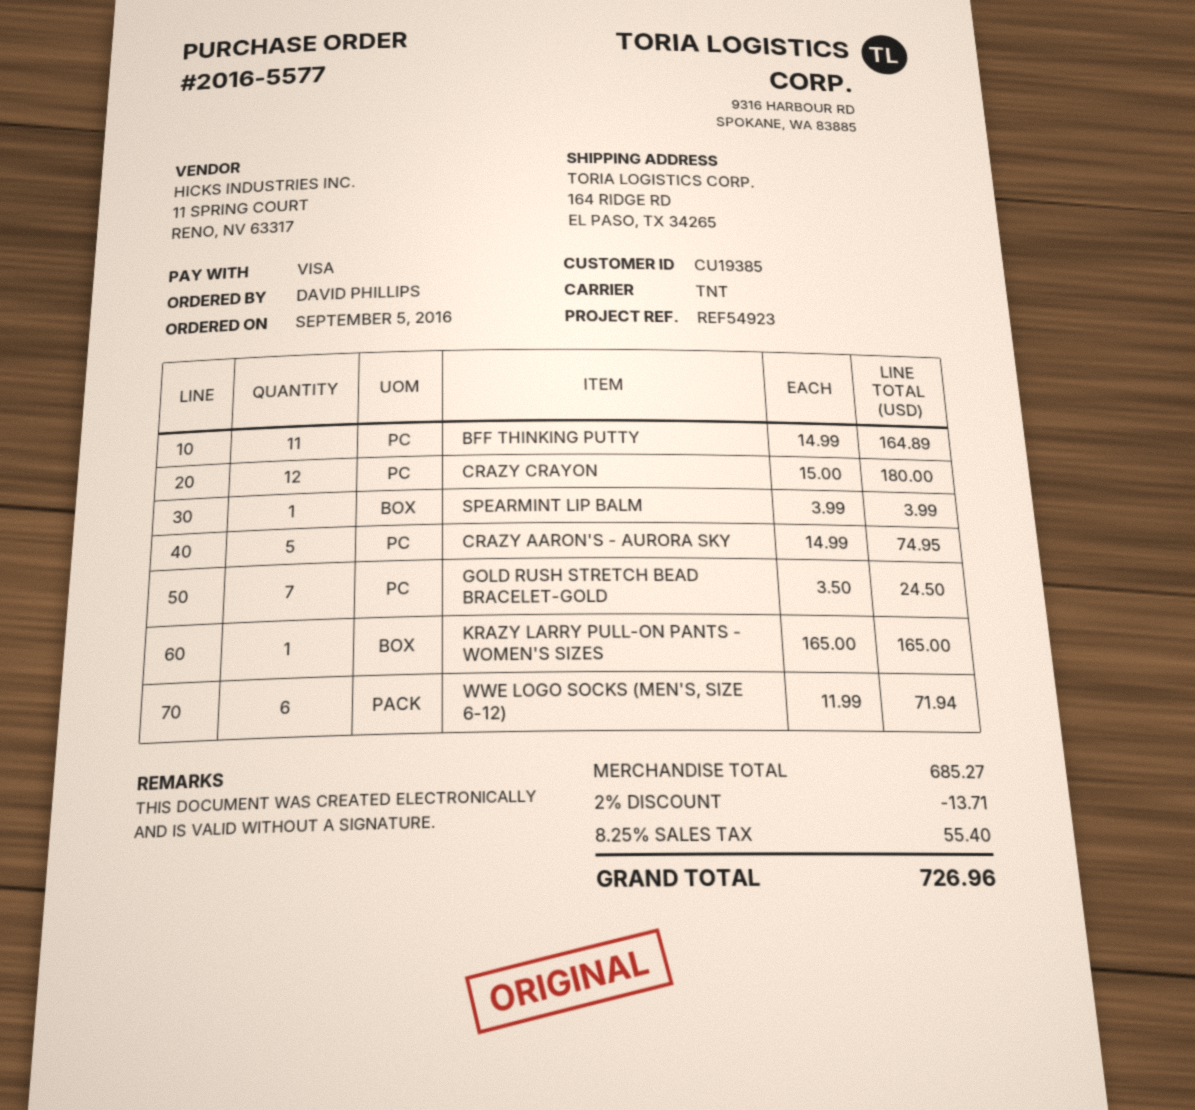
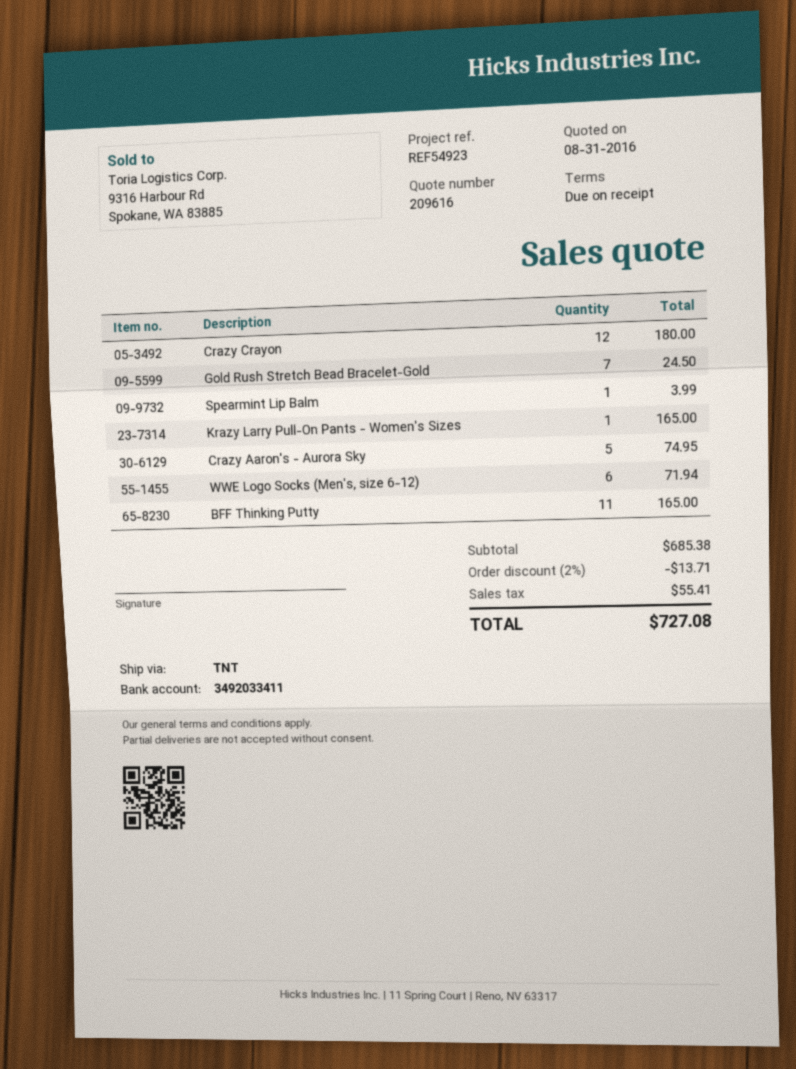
BFF THINKING PUTTY: 11 for 164.89 -> 11 for 165.00
subtotal: 685.27 -> 685.38
tax: 55.40 -> 55.41
total: 726.96 -> 727.08

